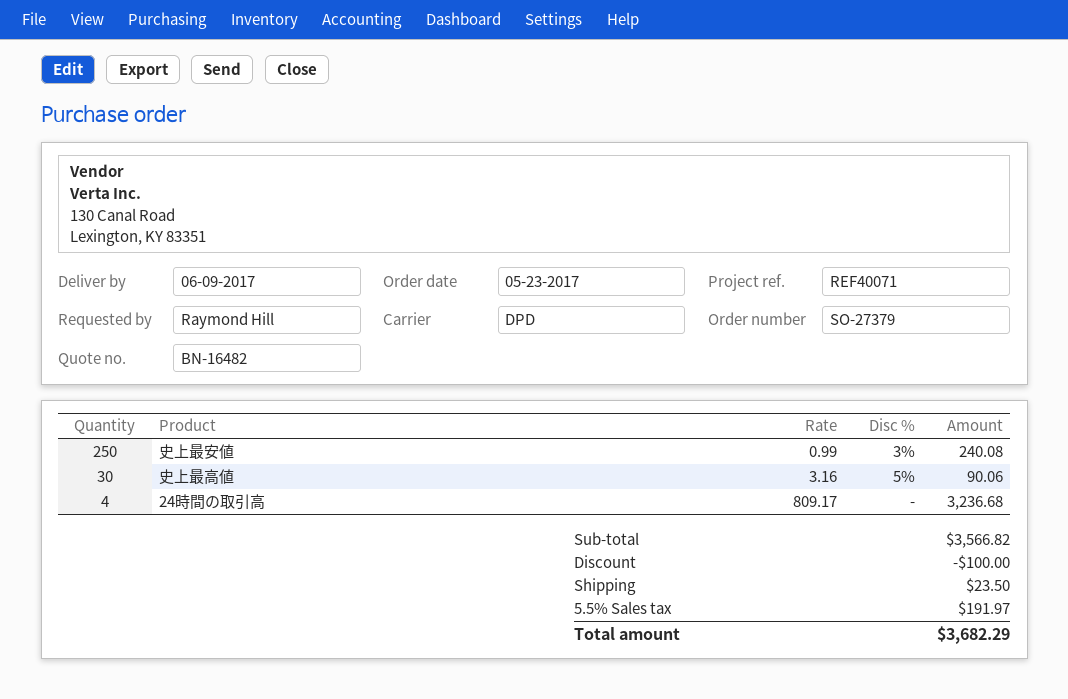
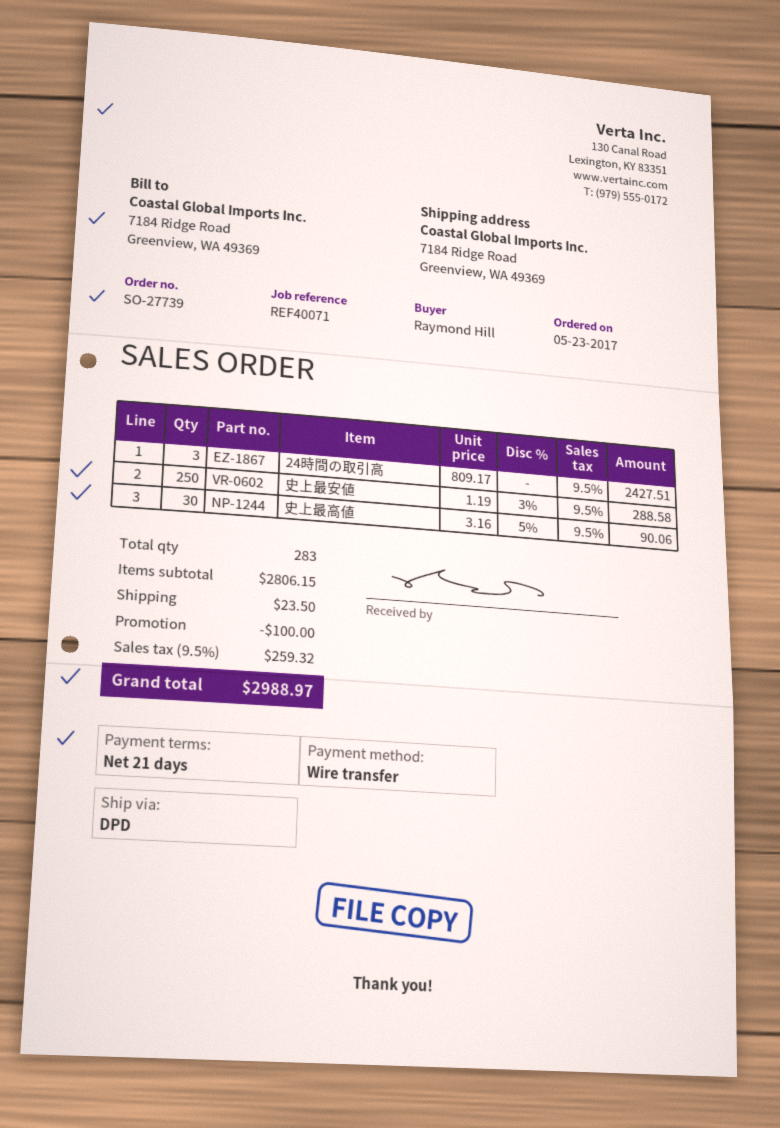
order number: SO-27379 -> SO-27739
史上最安値: 250 x 0.99 - 3% = 240.08 -> 250 x 1.19 - 3% = 288.58
24時間の取引高: 4 x 809.17 = 3236.68 -> 3 x 809.17 = 2427.51
subtotal: 3566.82 -> 2806.15
tax: 5.5% = 191.97 -> 9.5% = 259.32
total: 3682.29 -> 2988.97

